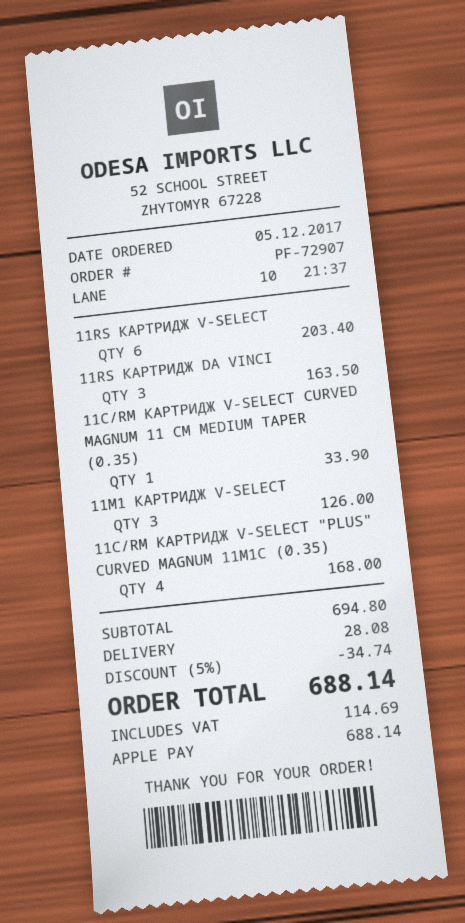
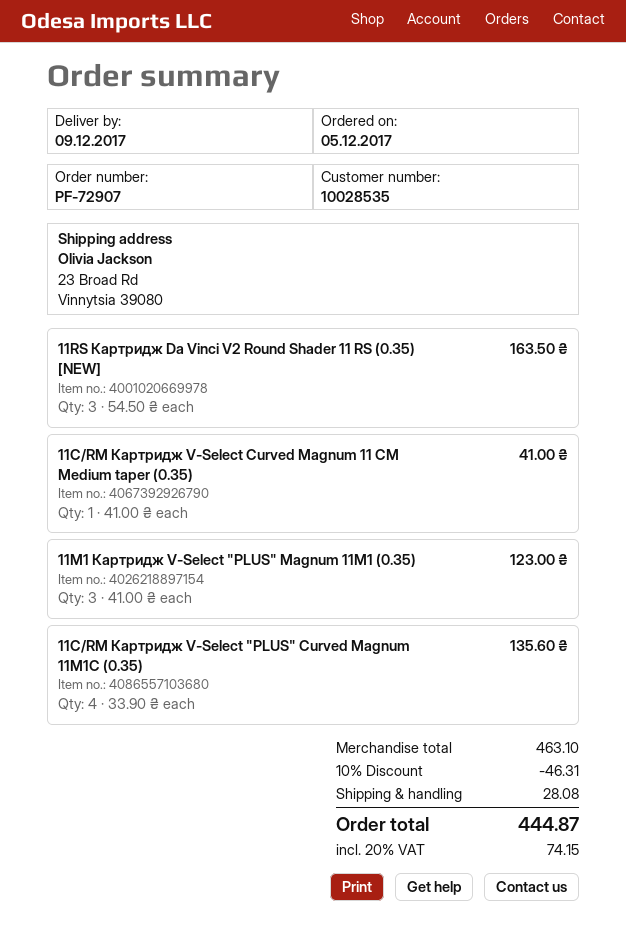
11RS КАРТРИДЖ V-SELECT: 6 for 203.40 -> none
11C/RM КАРТРИДЖ V-SELECT CURVED MAGNUM 11 CM MEDIUM TAPER (0.35): 1 for 33.90 -> 1 for 41.00
11M1 КАРТРИДЖ V-SELECT: 3 for 126.00 -> 3 for 123.00
11C/RM КАРТРИДЖ V-SELECT "PLUS" CURVED MAGNUM 11M1C (0.35): 4 for 168.00 -> 4 for 135.60
subtotal: 694.80 -> 463.10
discount: 5% = 34.74 -> 10% = 46.31
tax: 114.69 -> 74.15
total: 688.14 -> 444.87

